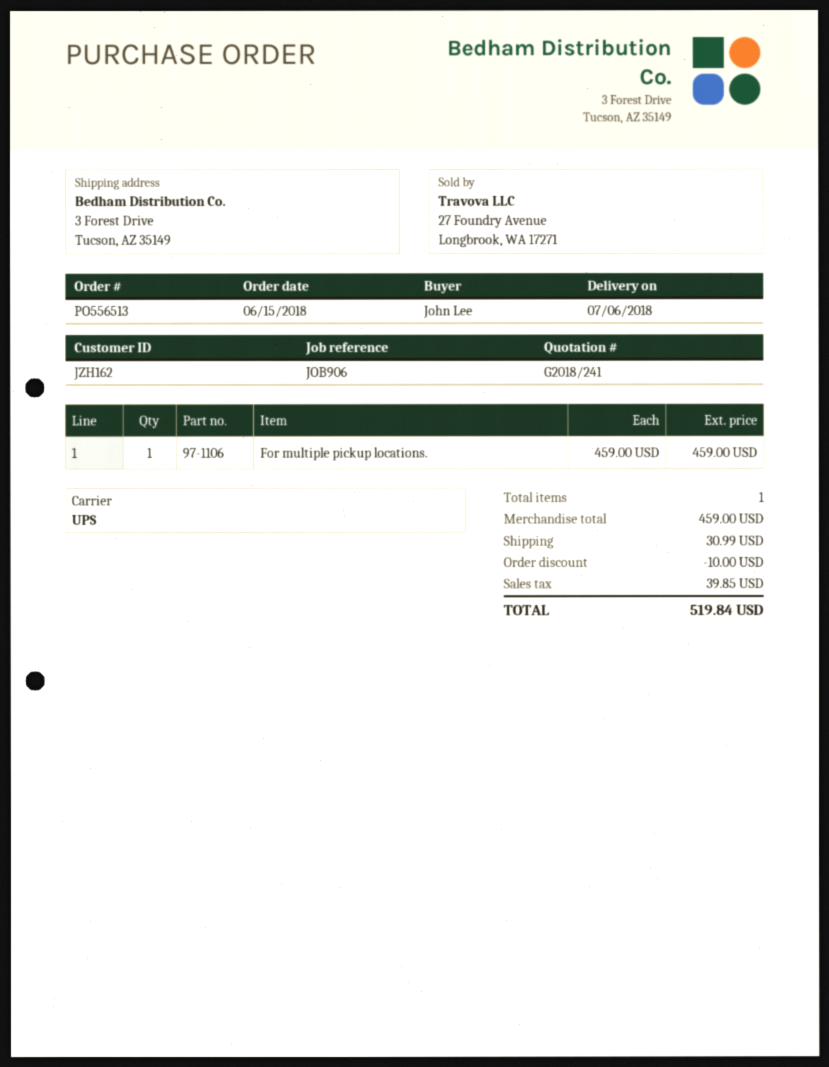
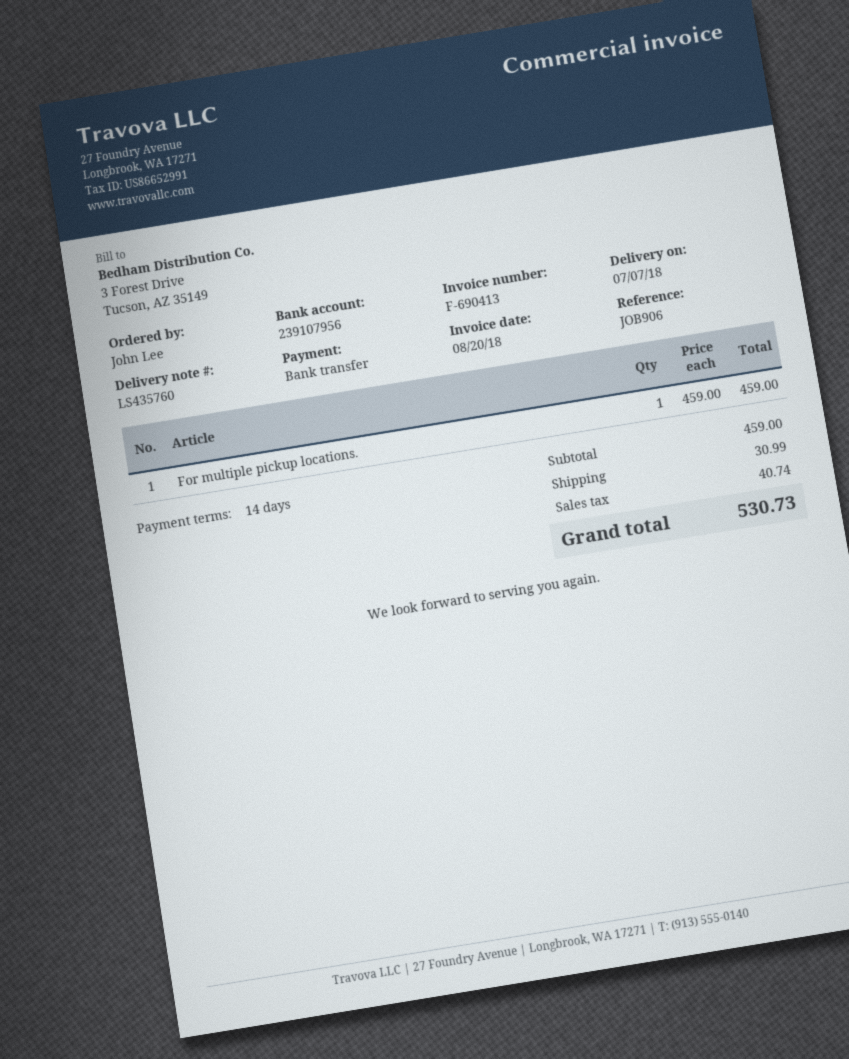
delivery date: 2018-07-06 -> 2018-07-07
discount: 10.00 -> none
tax: 39.85 -> 40.74
total: 519.84 -> 530.73

